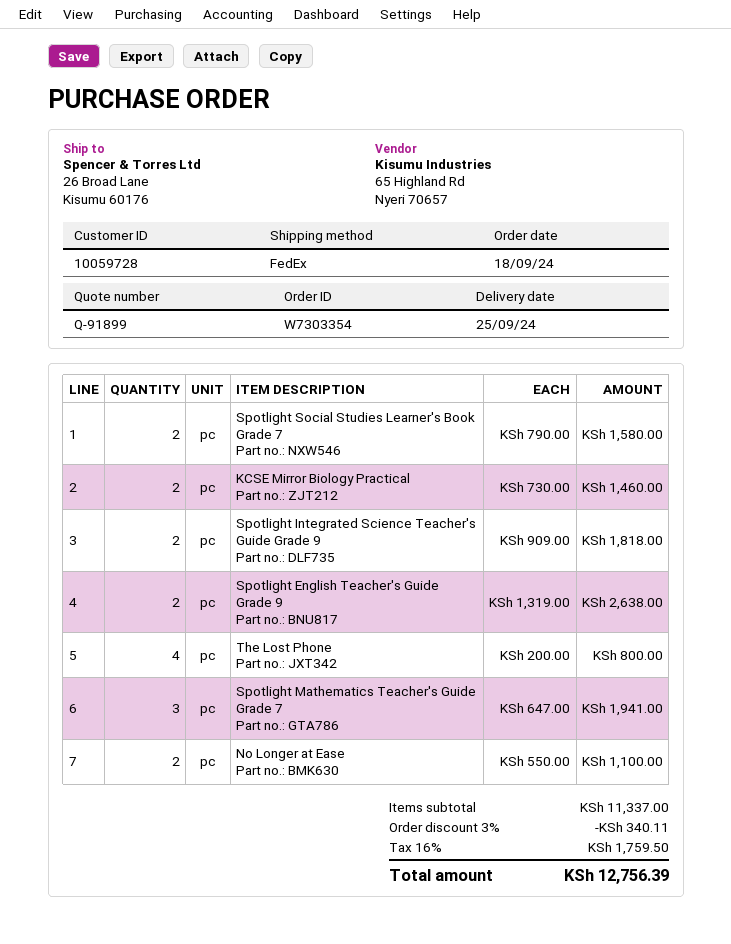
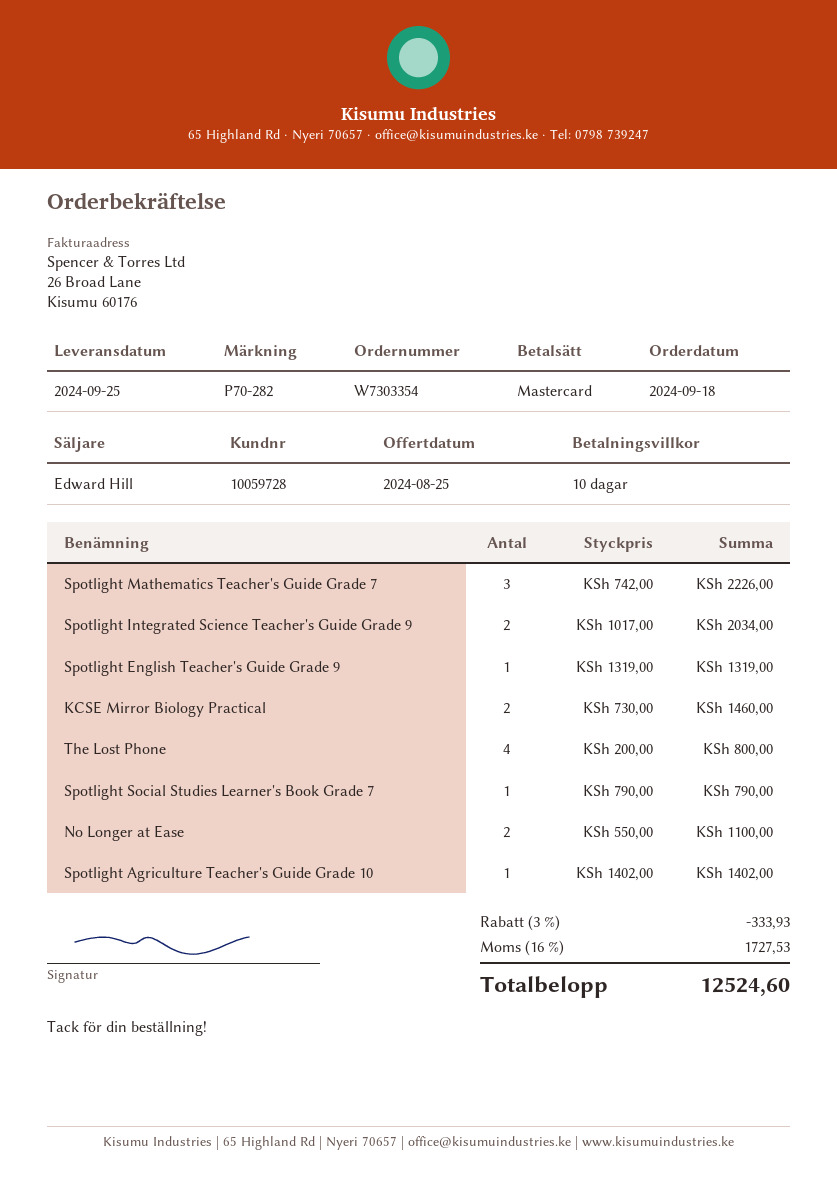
Spotlight Social Studies Learner's Book Grade 7: 2 x 790.00 = 1580.00 -> 1 x 790.00 = 790.00
Spotlight Integrated Science Teacher's Guide Grade 9: 2 x 909.00 = 1818.00 -> 2 x 1017.00 = 2034.00
Spotlight English Teacher's Guide Grade 9: 2 x 1319.00 = 2638.00 -> 1 x 1319.00 = 1319.00
Spotlight Mathematics Teacher's Guide Grade 7: 3 x 647.00 = 1941.00 -> 3 x 742.00 = 2226.00
Spotlight Agriculture Teacher's Guide Grade 10: none -> 1 x 1402.00 = 1402.00
discount: 3% = 340.11 -> 3% = 333.93
tax: 16% = 1759.50 -> 16% = 1727.53
total: 12756.39 -> 12524.60

